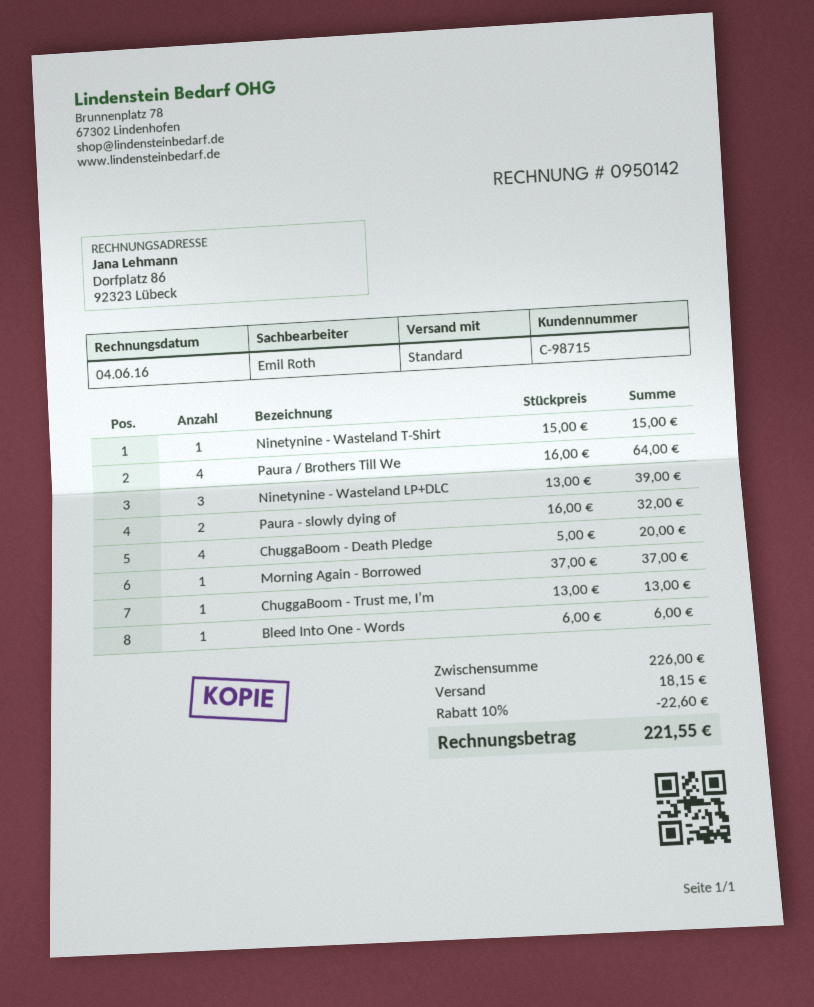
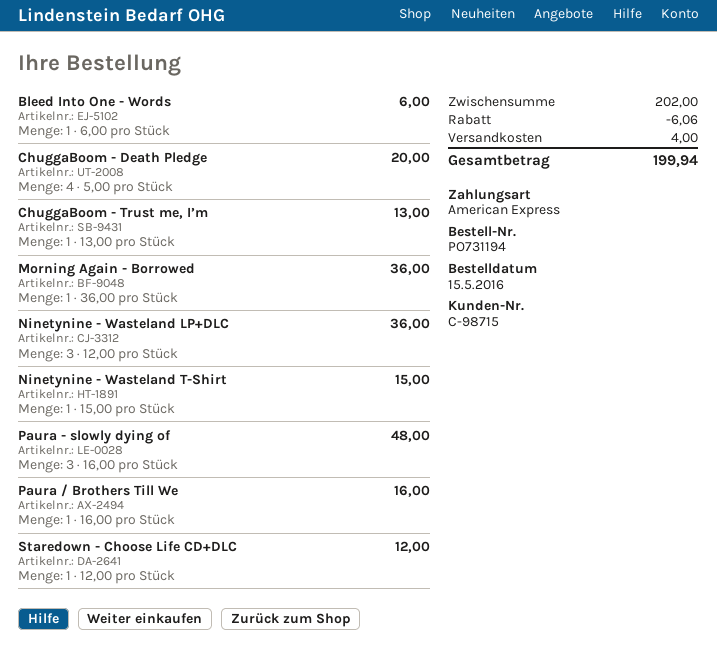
Paura / Brothers Till We: 4 x 16.00 = 64.00 -> 1 x 16.00 = 16.00
Ninetynine - Wasteland LP+DLC: 3 x 13.00 = 39.00 -> 3 x 12.00 = 36.00
Paura - slowly dying of: 2 x 16.00 = 32.00 -> 3 x 16.00 = 48.00
Morning Again - Borrowed: 1 x 37.00 = 37.00 -> 1 x 36.00 = 36.00
Staredown - Choose Life CD+DLC: none -> 1 x 12.00 = 12.00
subtotal: 226.00 -> 202.00
discount: 22.60 -> 6.06
shipping: 18.15 -> 4.00
total: 221.55 -> 199.94

